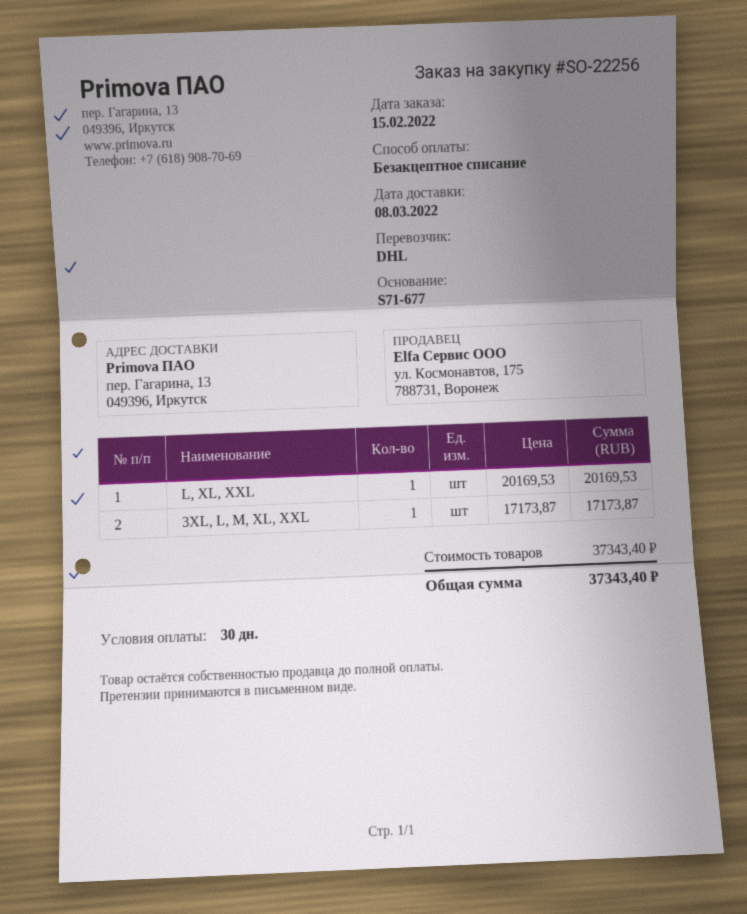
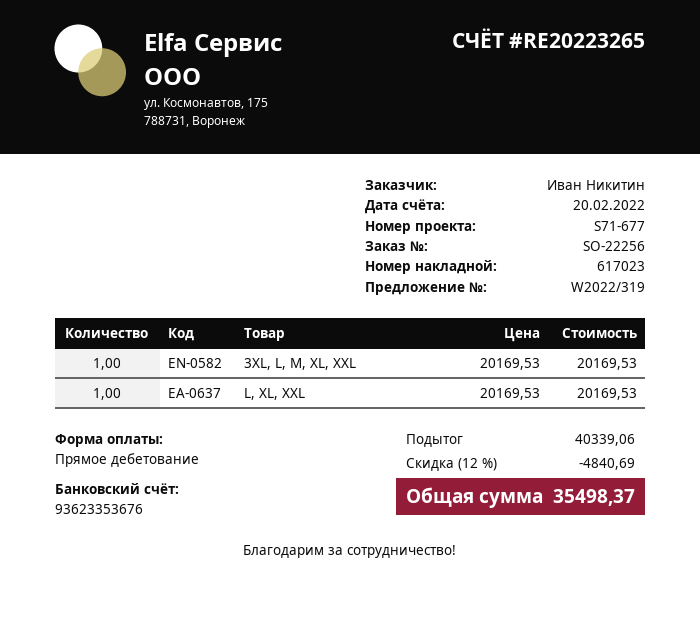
3XL, L, M, XL, XXL: 1 x 17173.87 = 17173.87 -> 1 x 20169.53 = 20169.53
subtotal: 37343.40 -> 40339.06
discount: none -> 12% = 4840.69
total: 37343.40 -> 35498.37

